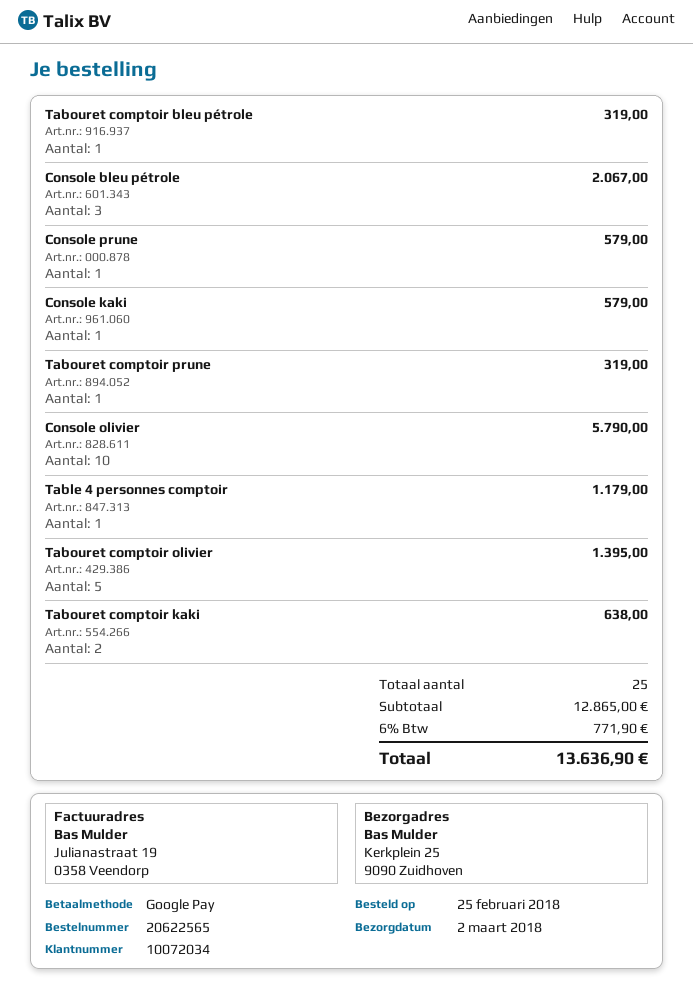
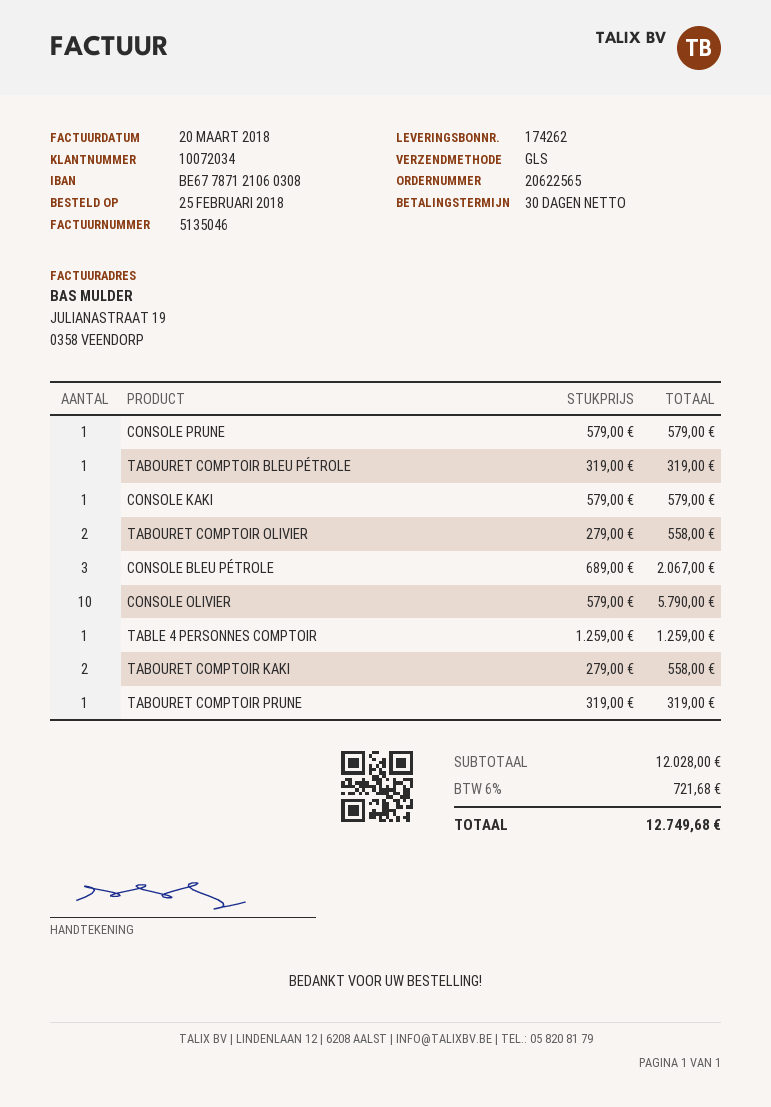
Table 4 personnes comptoir: 1 for 1179.00 -> 1 for 1259.00
Tabouret comptoir olivier: 5 for 1395.00 -> 2 for 558.00
Tabouret comptoir kaki: 2 for 638.00 -> 2 for 558.00
subtotal: 12865.00 -> 12028.00
tax: 6% = 771.90 -> 6% = 721.68
total: 13636.90 -> 12749.68

